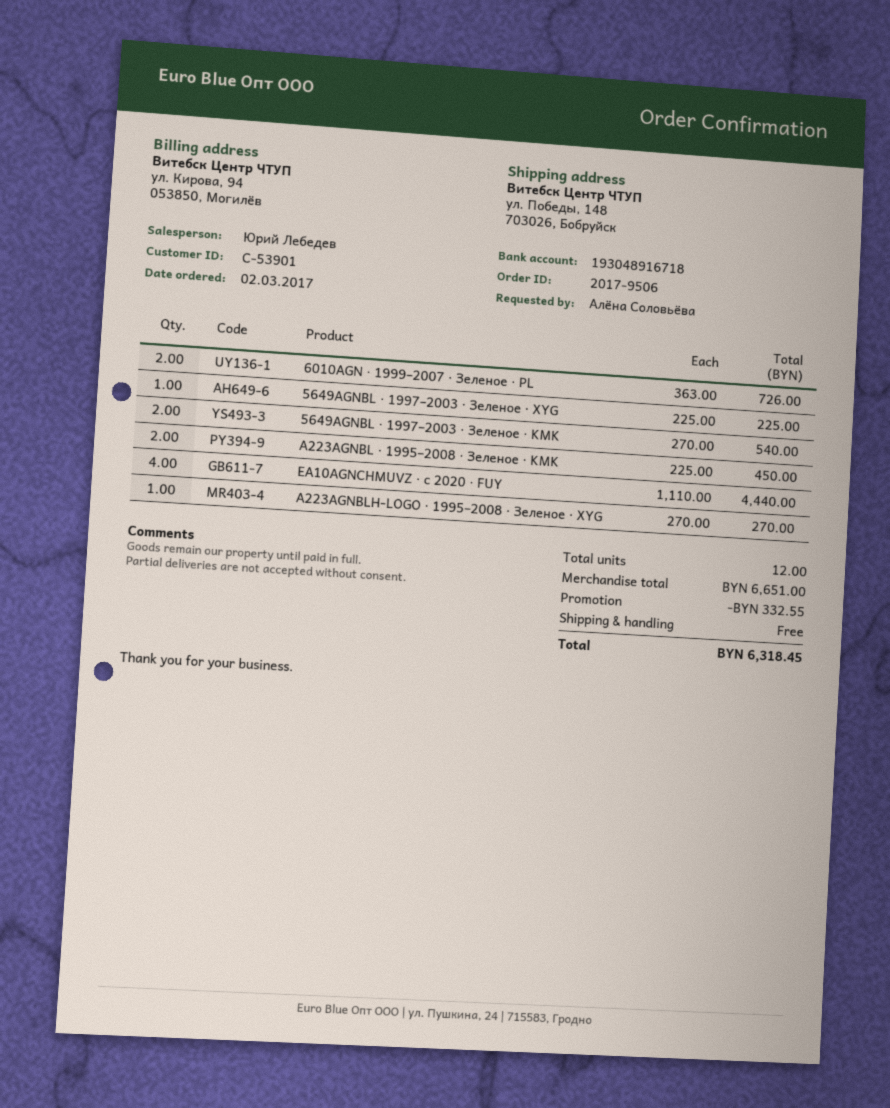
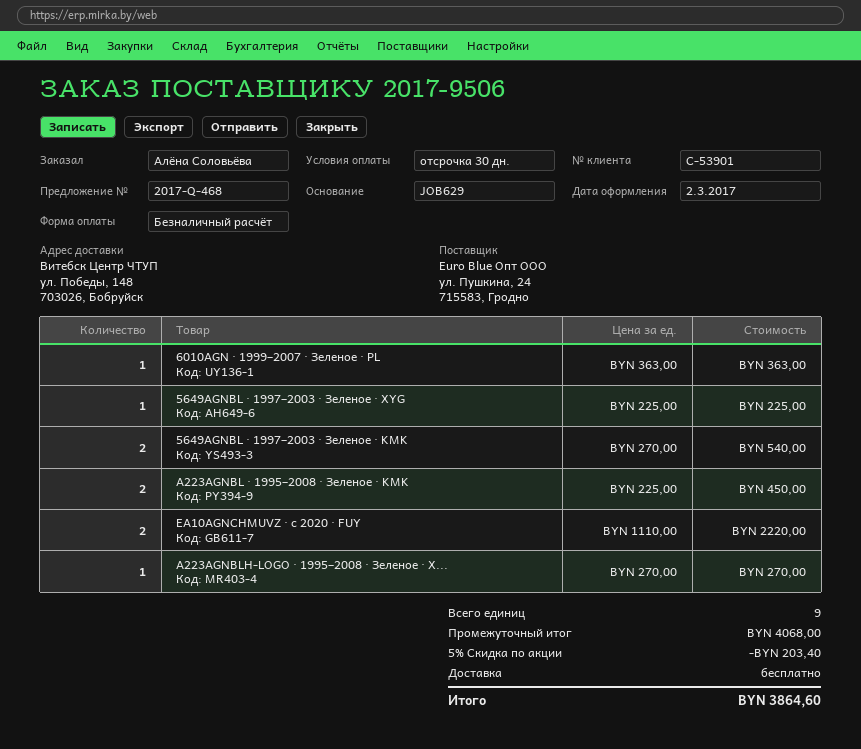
6010AGN · 1999–2007 · Зеленое · PL: 2 x 363.00 = 726.00 -> 1 x 363.00 = 363.00
EA10AGNCHMUVZ · с 2020 · FUY: 4 x 1110.00 = 4440.00 -> 2 x 1110.00 = 2220.00
total quantity: 12 -> 9
subtotal: 6651.00 -> 4068.00
discount: 332.55 -> 203.40
total: 6318.45 -> 3864.60

